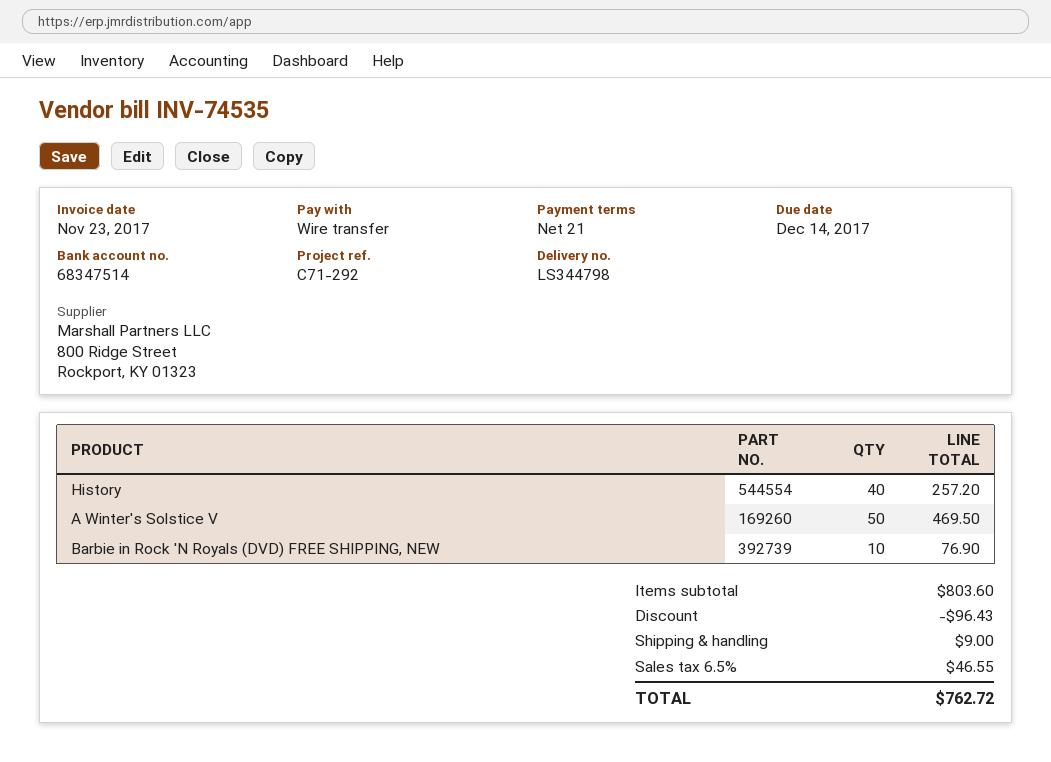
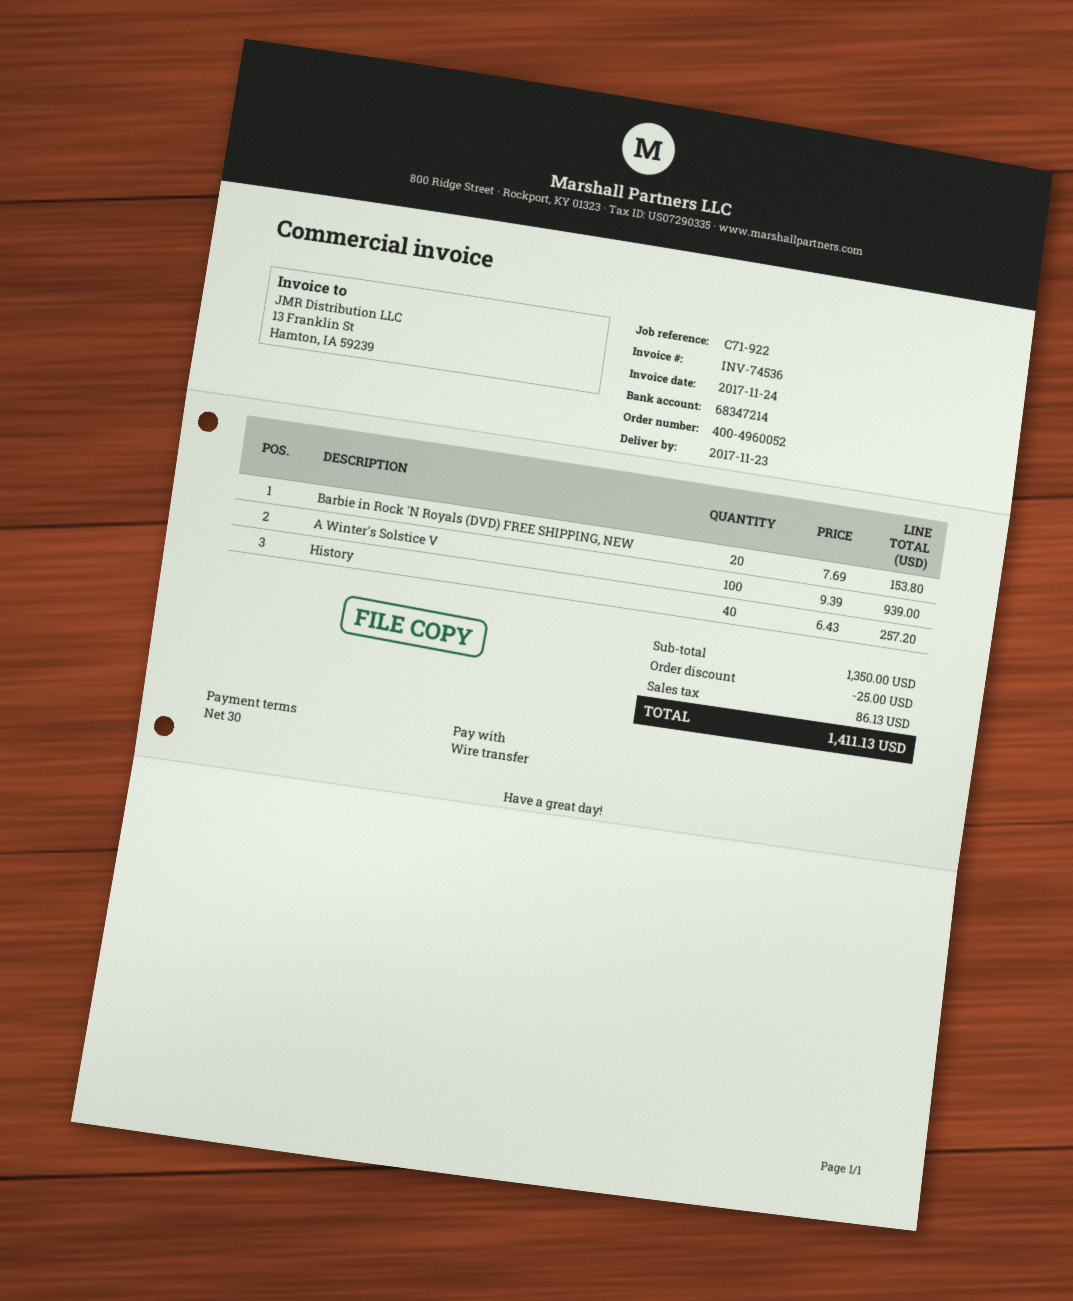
invoice number: INV-74535 -> INV-74536
invoice date: 2017-11-23 -> 2017-11-24
payment terms: 21 days -> 30 days
reference: C71-292 -> C71-922
bank account: 68347514 -> 68347214
A Winter's Solstice V: 50 for 469.50 -> 100 for 939.00
Barbie in Rock 'N Royals (DVD) FREE SHIPPING, NEW: 10 for 76.90 -> 20 for 153.80
subtotal: 803.60 -> 1350.00
discount: 96.43 -> 25.00
shipping: 9.00 -> none
tax: 46.55 -> 86.13
total: 762.72 -> 1411.13

